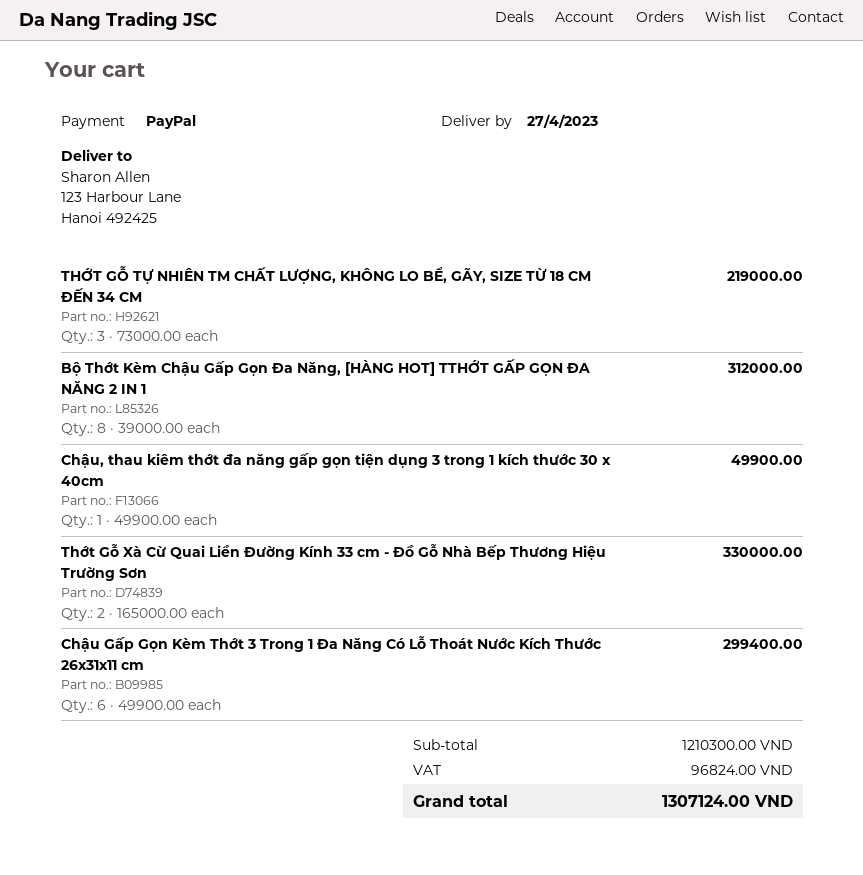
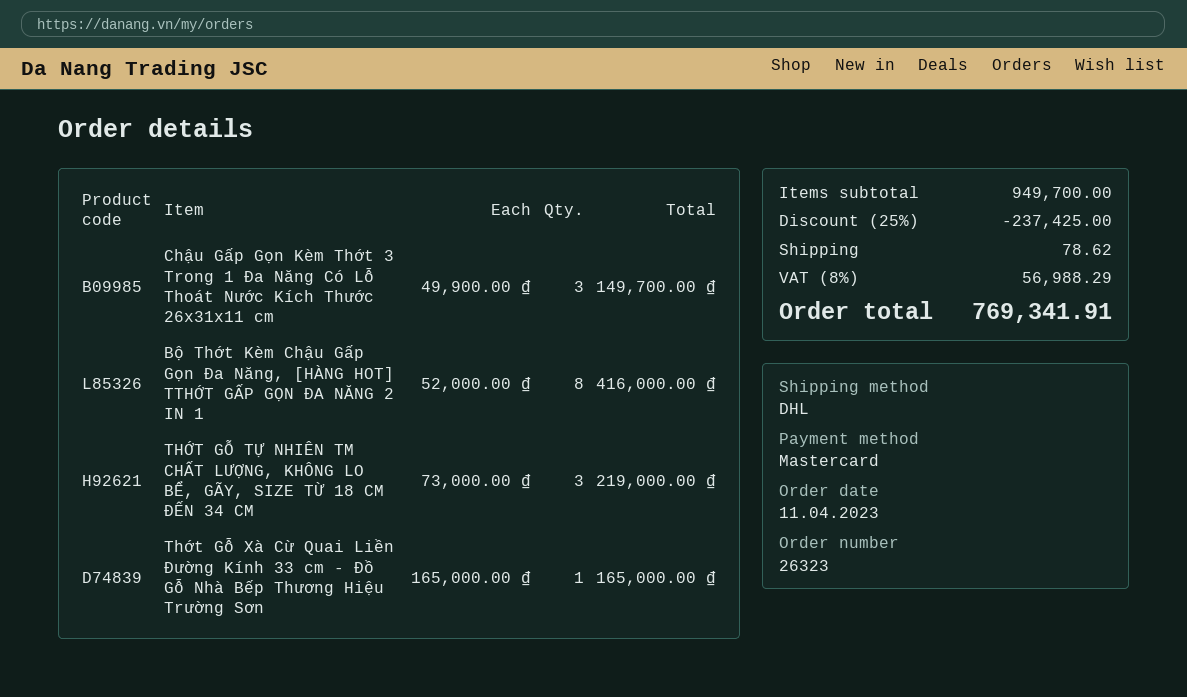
payment method: PayPal -> Mastercard
Bộ Thớt Kèm Chậu Gấp Gọn Đa Năng, [HÀNG HOT] TTHỚT GẤP GỌN ĐA NĂNG 2 IN 1: 8 x 39000.00 = 312000.00 -> 8 x 52000.00 = 416000.00
Chậu, thau kiêm thớt đa năng gấp gọn tiện dụng 3 trong 1 kích thước 30 x 40cm: 1 x 49900.00 = 49900.00 -> none
Thớt Gỗ Xà Cừ Quai Liền Đường Kính 33 cm - Đồ Gỗ Nhà Bếp Thương Hiệu Trường Sơn: 2 x 165000.00 = 330000.00 -> 1 x 165000.00 = 165000.00
Chậu Gấp Gọn Kèm Thớt 3 Trong 1 Đa Năng Có Lỗ Thoát Nước Kích Thước 26x31x11 cm: 6 x 49900.00 = 299400.00 -> 3 x 49900.00 = 149700.00
subtotal: 1210300.00 -> 949700.00
discount: none -> 25% = 237425.00
shipping: none -> 78.62
tax: 96824.00 -> 56988.29
total: 1307124.00 -> 769341.91

